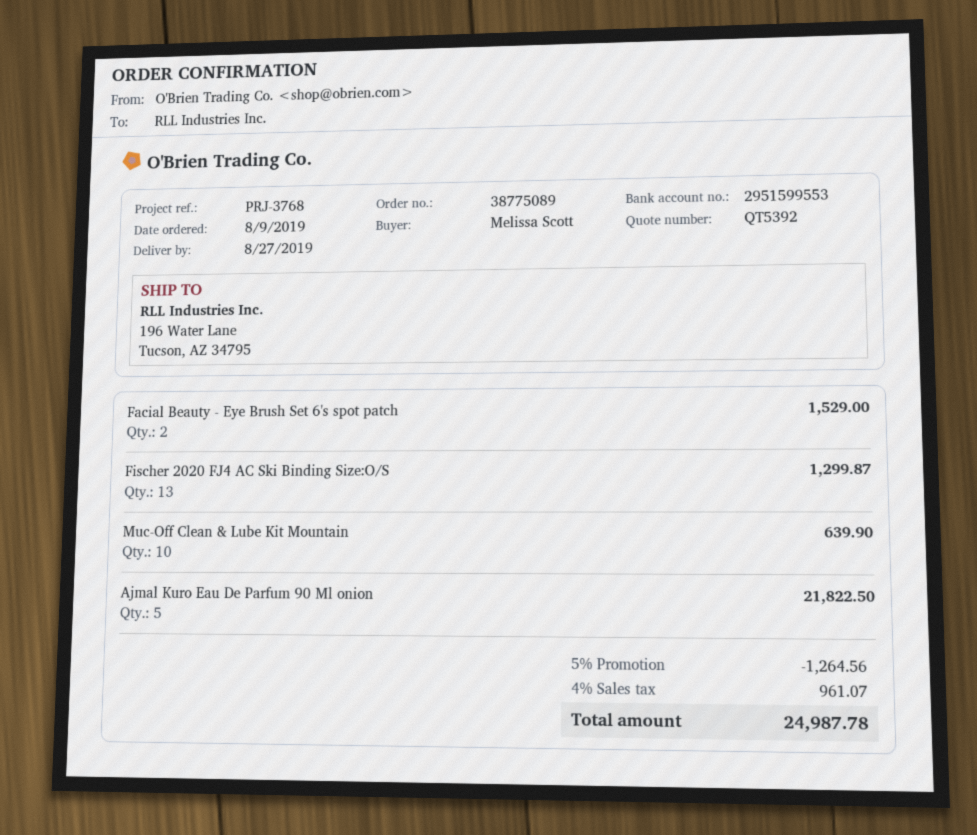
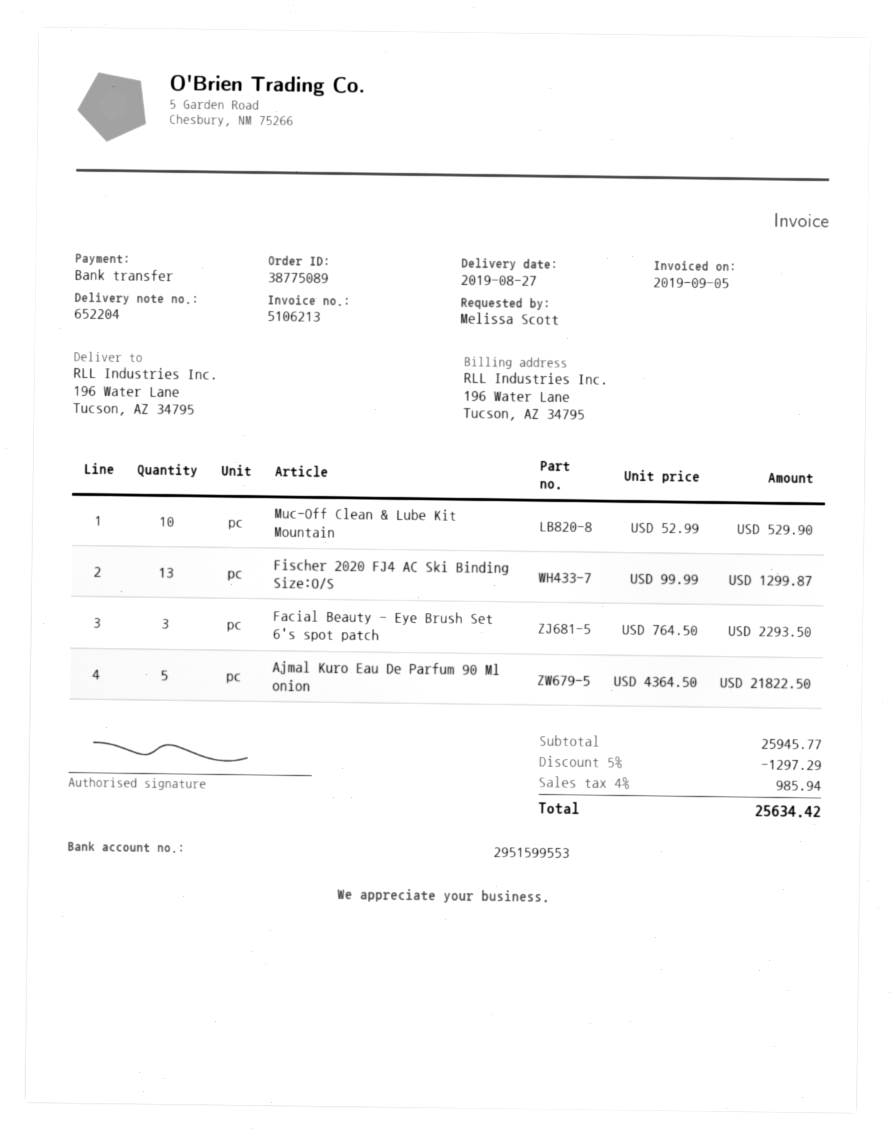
Facial Beauty - Eye Brush Set 6's spot patch: 2 for 1529.00 -> 3 for 2293.50
Muc-Off Clean & Lube Kit Mountain: 10 for 639.90 -> 10 for 529.90
discount: 5% = 1264.56 -> 5% = 1297.29
tax: 4% = 961.07 -> 4% = 985.94
total: 24987.78 -> 25634.42

